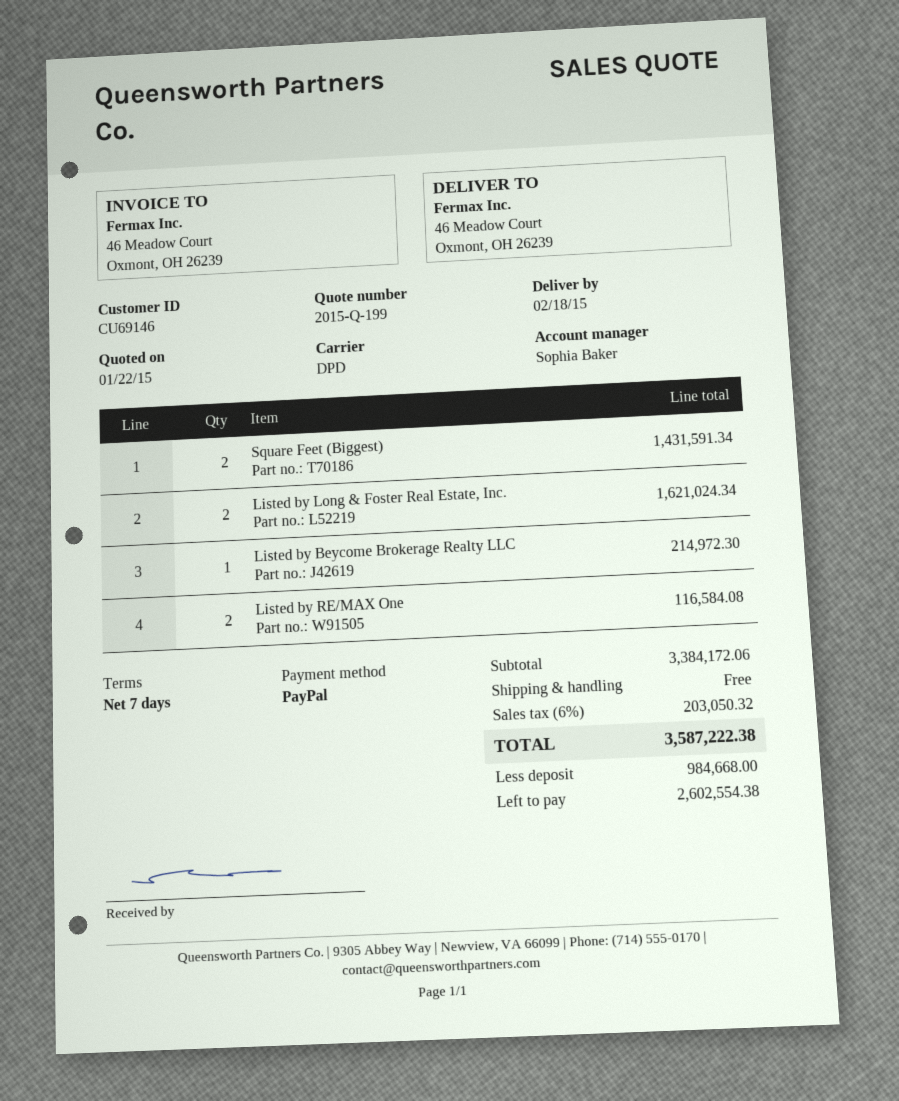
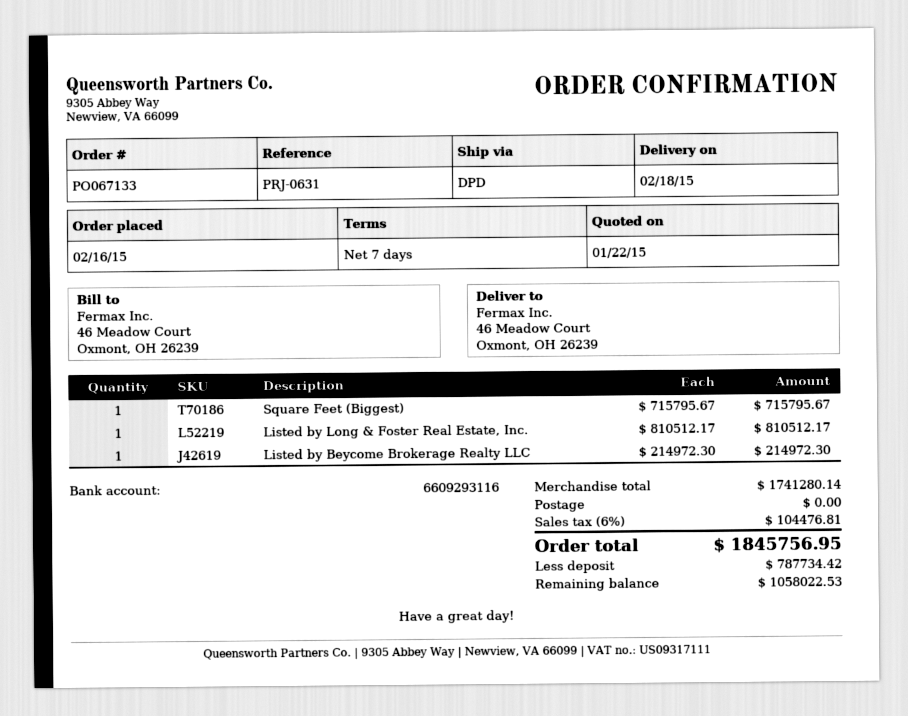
Square Feet (Biggest): 2 for 1431591.34 -> 1 for 715795.67
Listed by Long & Foster Real Estate, Inc.: 2 for 1621024.34 -> 1 for 810512.17
Listed by RE/MAX One: 2 for 116584.08 -> none
subtotal: 3384172.06 -> 1741280.14
tax: 6% = 203050.32 -> 6% = 104476.81
total: 3587222.38 -> 1845756.95
deposit: 984668.00 -> 787734.42
balance: 2602554.38 -> 1058022.53

